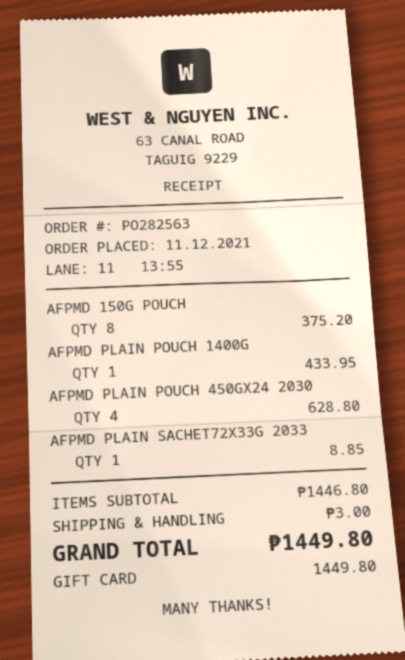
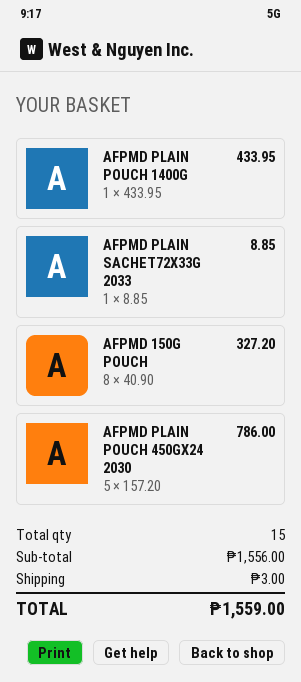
AFPMD 150G POUCH: 8 for 375.20 -> 8 for 327.20
AFPMD PLAIN POUCH 450GX24 2030: 4 for 628.80 -> 5 for 786.00
subtotal: 1446.80 -> 1556.00
total: 1449.80 -> 1559.00

